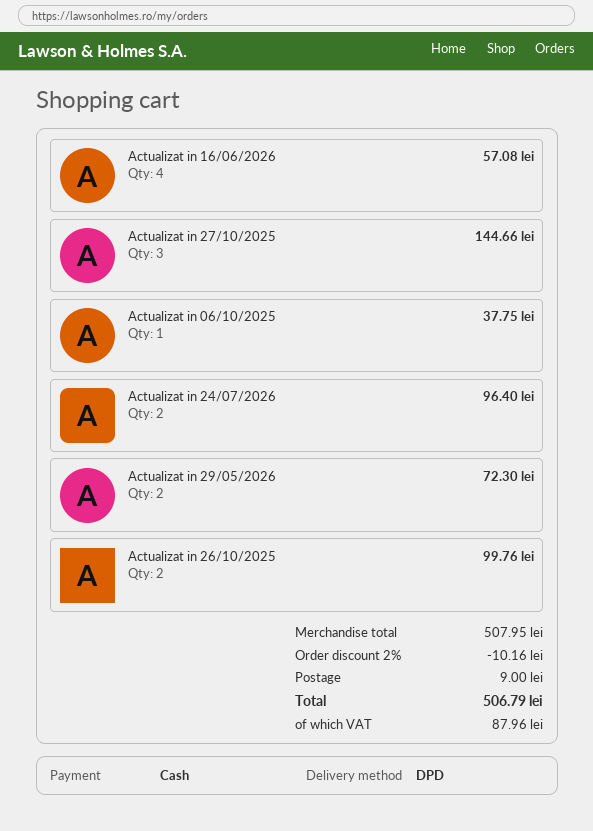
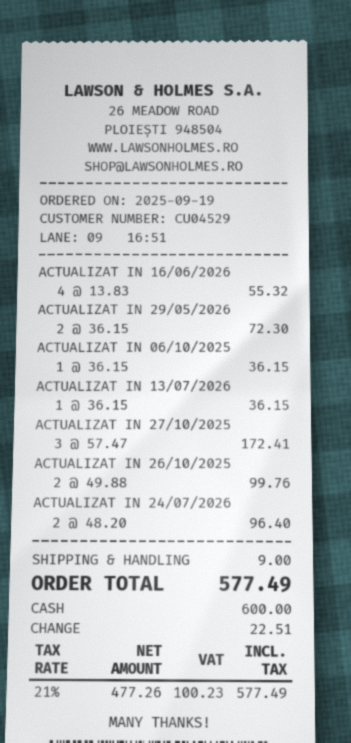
Actualizat in 16/06/2026: 4 for 57.08 -> 4 for 55.32
Actualizat in 27/10/2025: 3 for 144.66 -> 3 for 172.41
Actualizat in 06/10/2025: 1 for 37.75 -> 1 for 36.15
ACTUALIZAT IN 13/07/2026: none -> 1 for 36.15
discount: 2% = 10.16 -> none
tax: 87.96 -> 100.23
total: 506.79 -> 577.49

